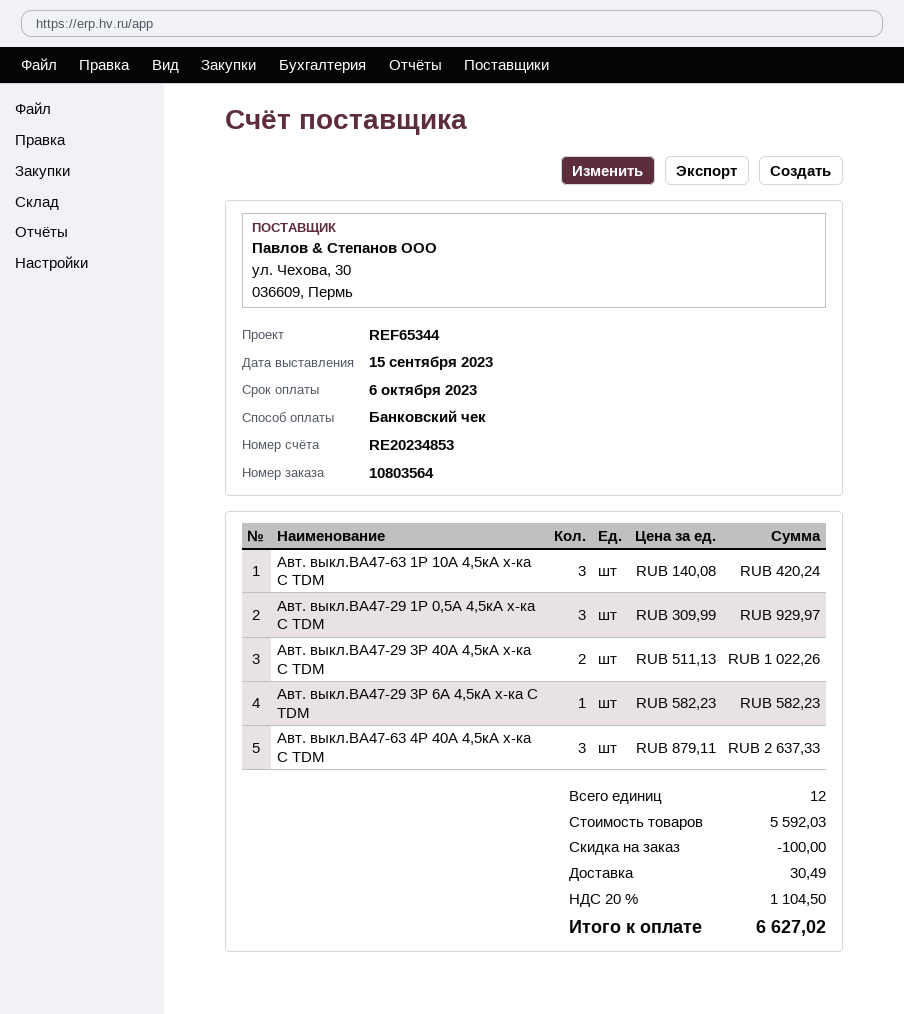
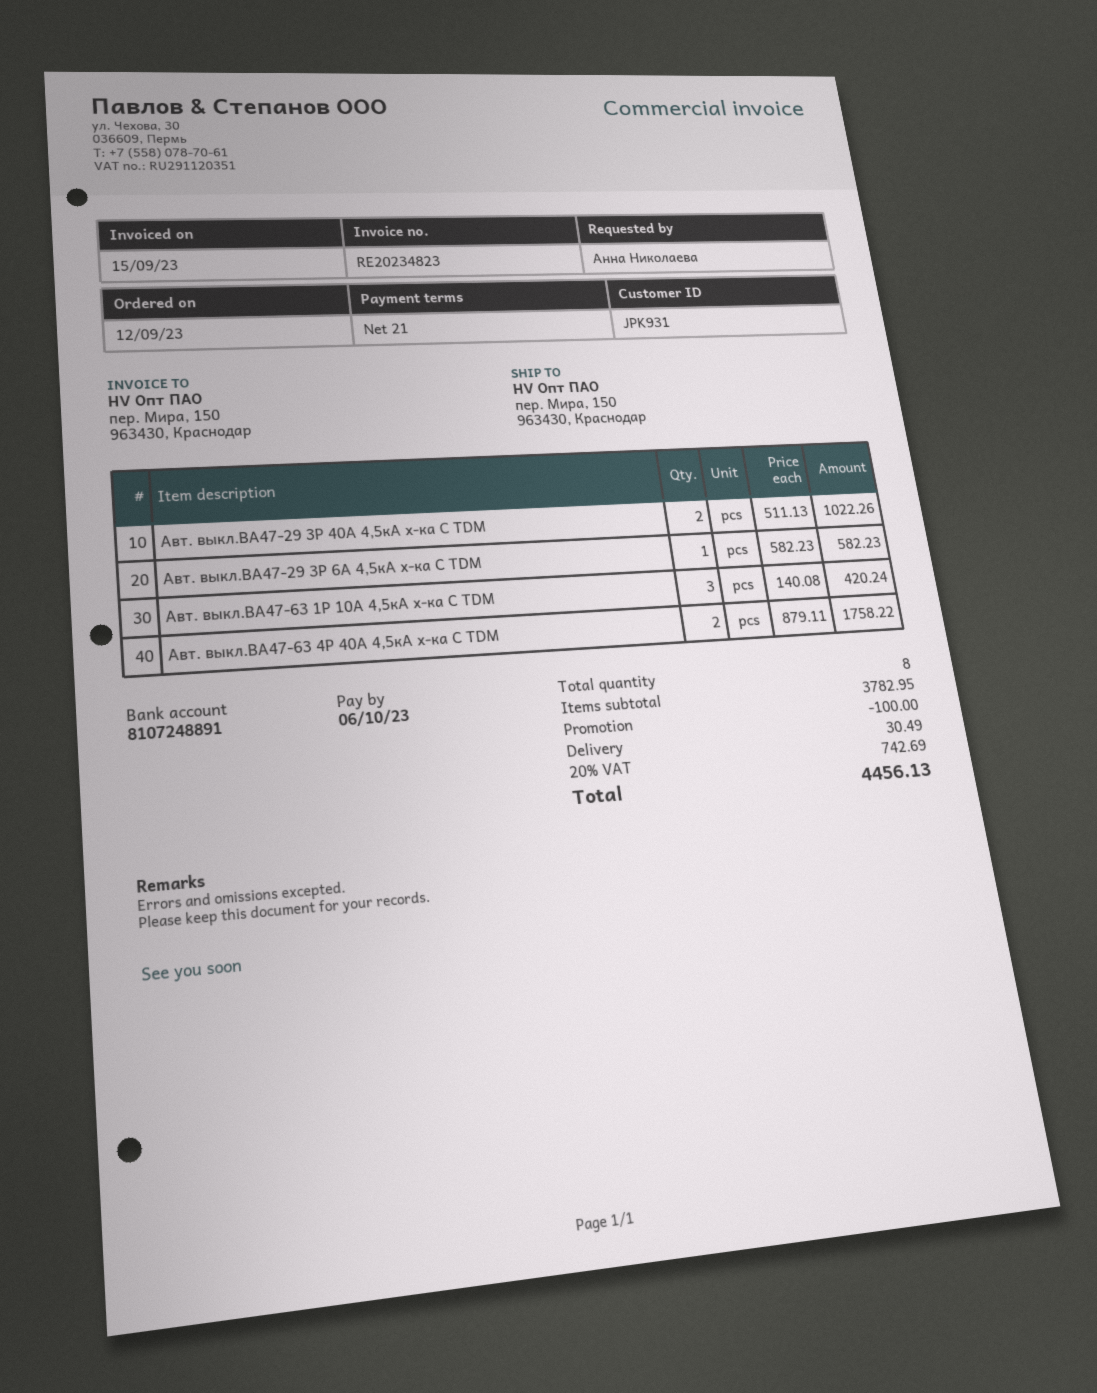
invoice number: RE20234853 -> RE20234823
Авт. выкл.ВА47-29 1Р 0,5А 4,5кА х-ка С TDM: 3 x 309.99 = 929.97 -> none
Авт. выкл.ВА47-63 4Р 40А 4,5кА х-ка С TDM: 3 x 879.11 = 2637.33 -> 2 x 879.11 = 1758.22
total quantity: 12 -> 8
subtotal: 5592.03 -> 3782.95
tax: 20% = 1104.50 -> 20% = 742.69
total: 6627.02 -> 4456.13

